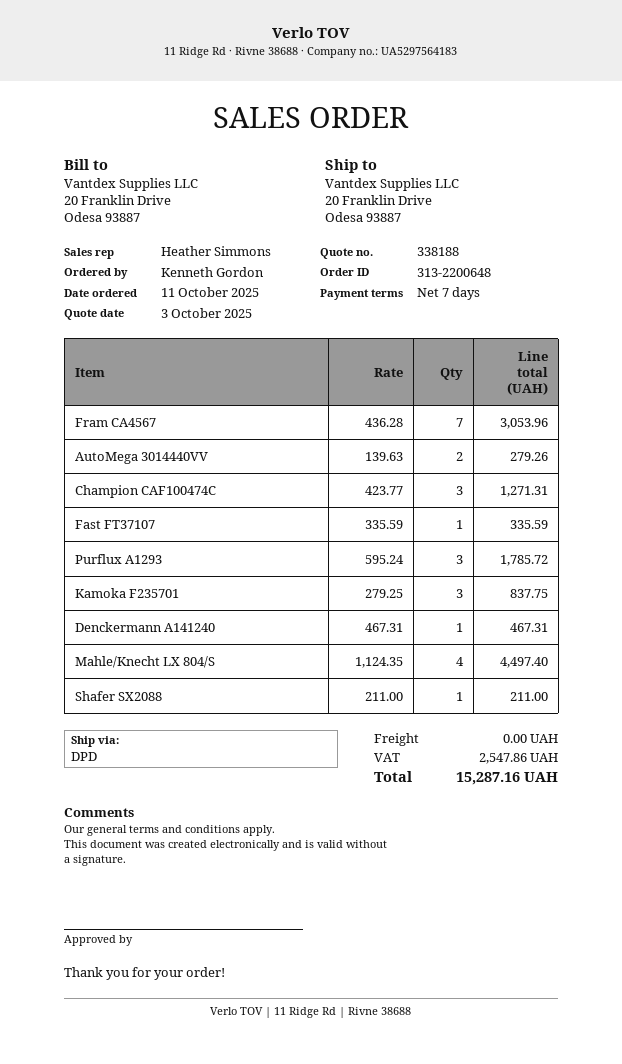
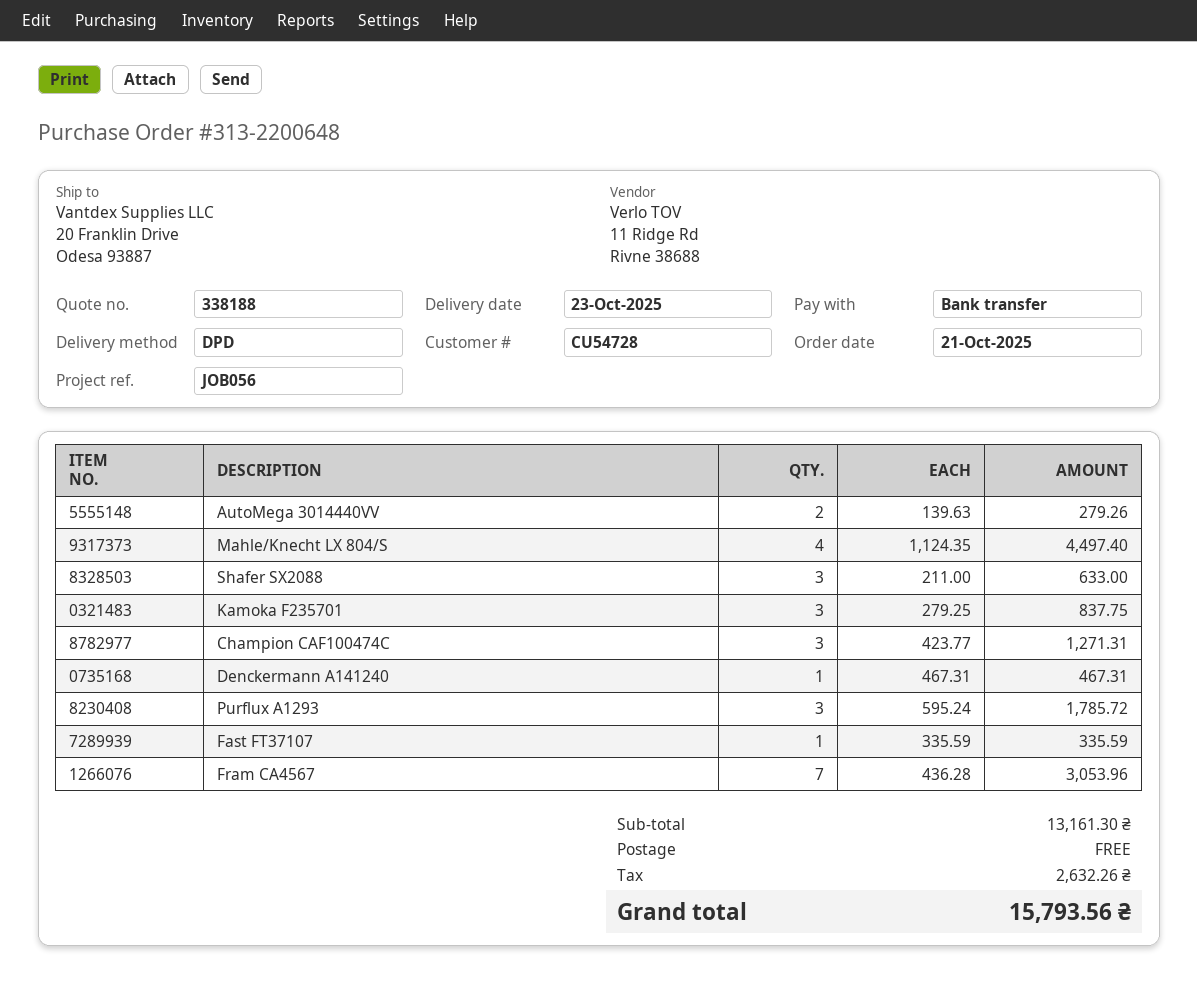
order date: 2025-10-11 -> 2025-10-21
Shafer SX2088: 1 x 211.00 = 211.00 -> 3 x 211.00 = 633.00
tax: 2547.86 -> 2632.26
total: 15287.16 -> 15793.56

